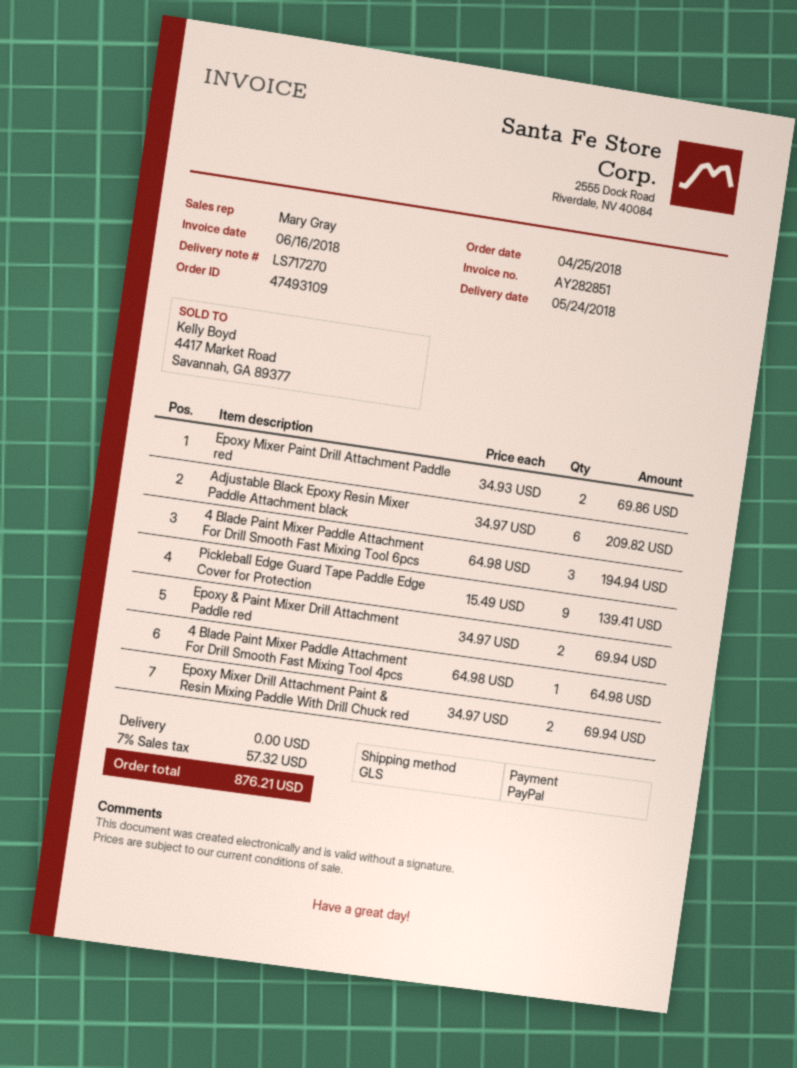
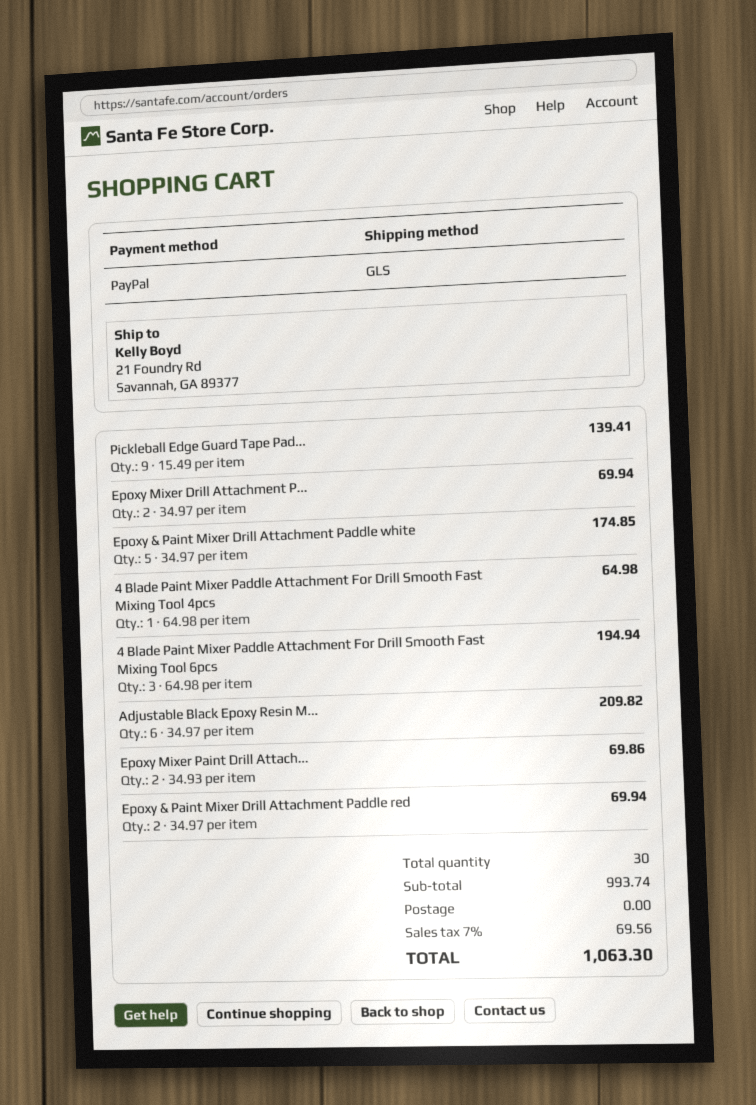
Epoxy & Paint Mixer Drill Attachment Paddle white: none -> 5 x 34.97 = 174.85
tax: 7% = 57.32 -> 7% = 69.56
total: 876.21 -> 1063.30

